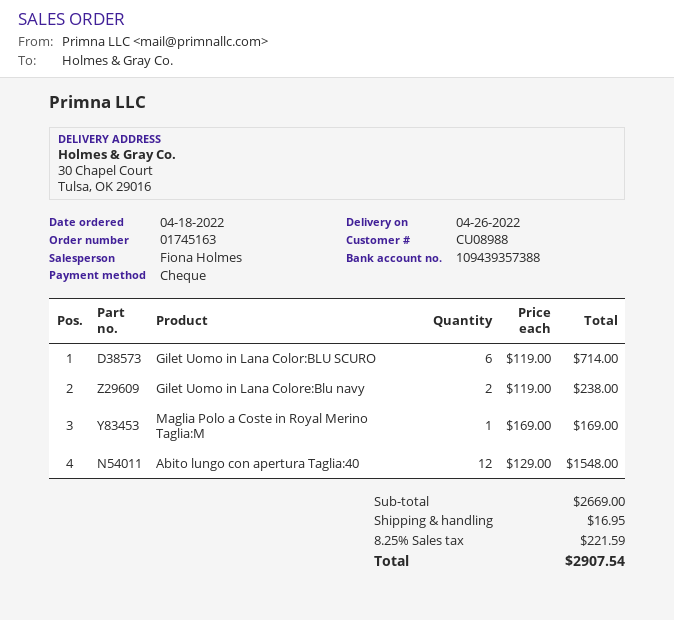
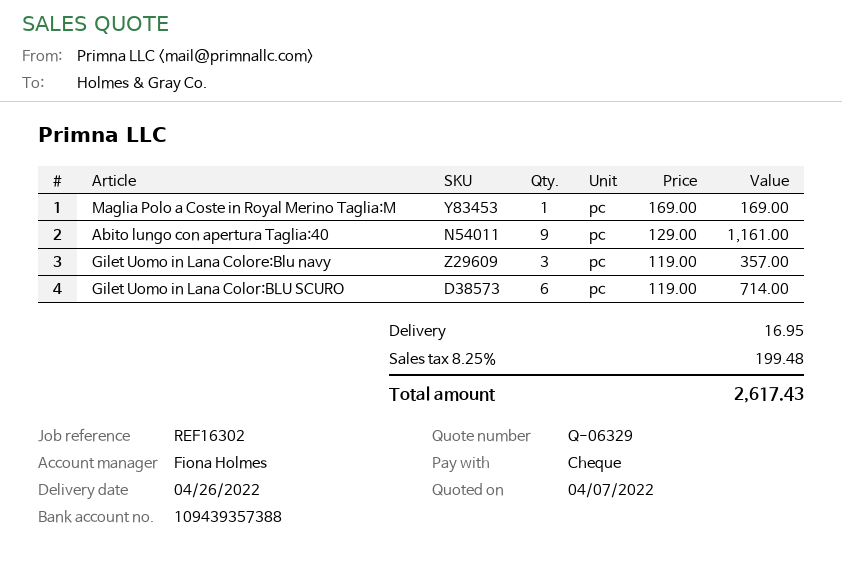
Gilet Uomo in Lana Colore:Blu navy: 2 x 119.00 = 238.00 -> 3 x 119.00 = 357.00
Abito lungo con apertura Taglia:40: 12 x 129.00 = 1548.00 -> 9 x 129.00 = 1161.00
tax: 8.25% = 221.59 -> 8.25% = 199.48
total: 2907.54 -> 2617.43

